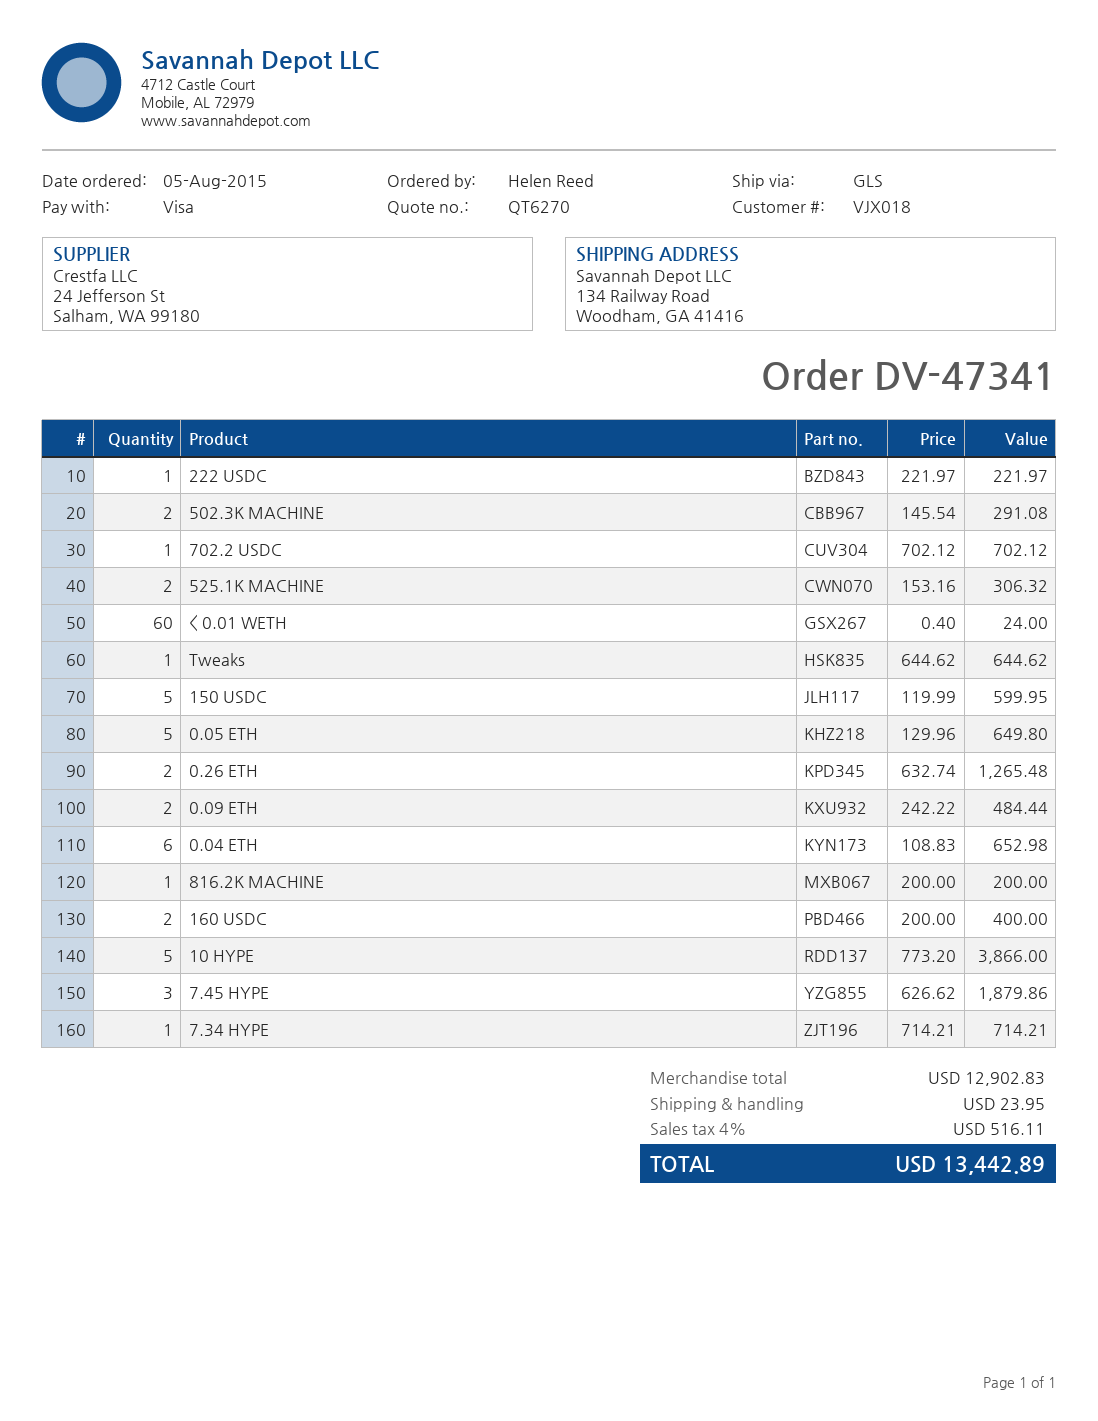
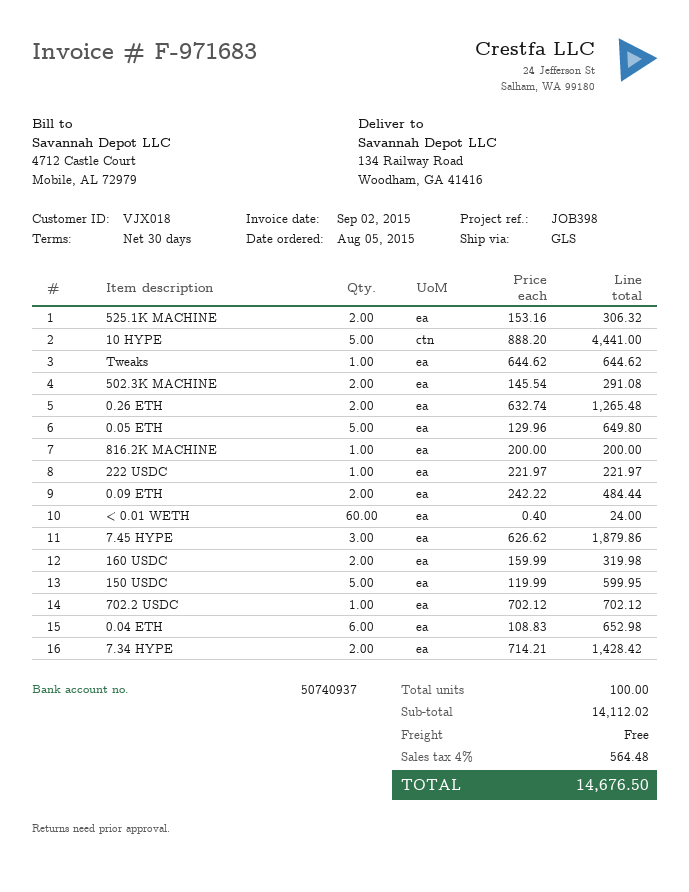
160 USDC: 2 x 200.00 = 400.00 -> 2 x 159.99 = 319.98
10 HYPE: 5 x 773.20 = 3866.00 -> 5 x 888.20 = 4441.00
7.34 HYPE: 1 x 714.21 = 714.21 -> 2 x 714.21 = 1428.42
subtotal: 12902.83 -> 14112.02
shipping: 23.95 -> 0.00
tax: 4% = 516.11 -> 4% = 564.48
total: 13442.89 -> 14676.50

